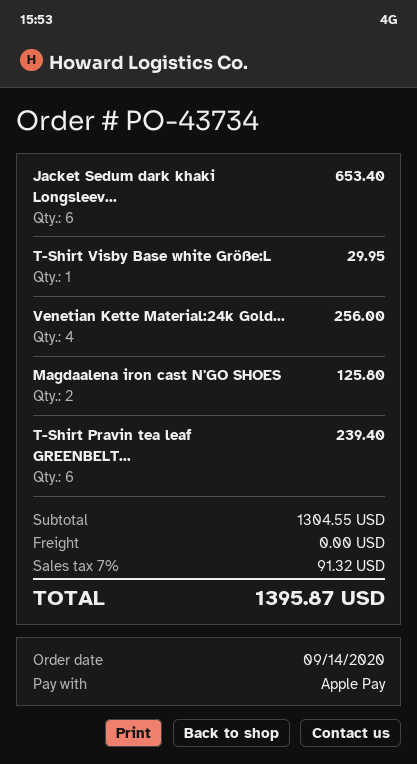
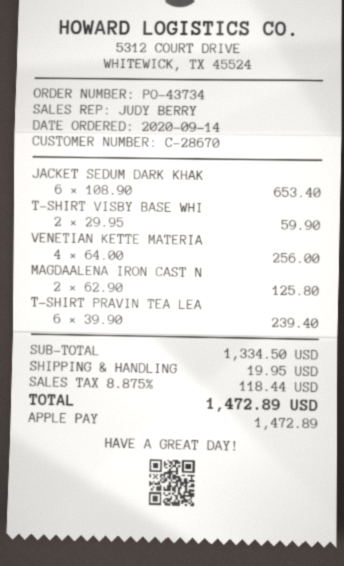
T-Shirt Visby Base white Größe:L: 1 for 29.95 -> 2 for 59.90
subtotal: 1304.55 -> 1334.50
shipping: 0.00 -> 19.95
tax: 7% = 91.32 -> 8.875% = 118.44
total: 1395.87 -> 1472.89

